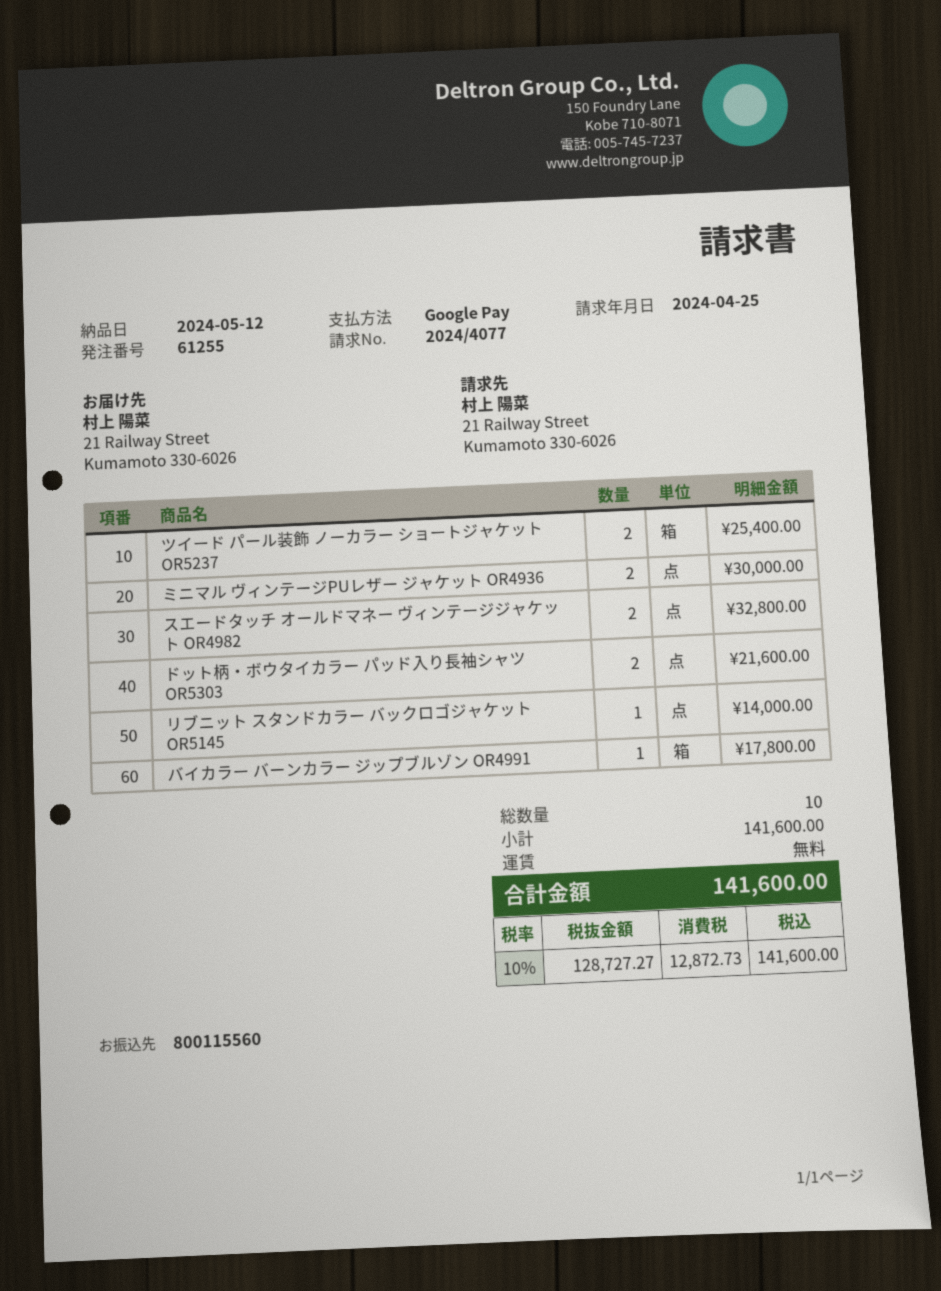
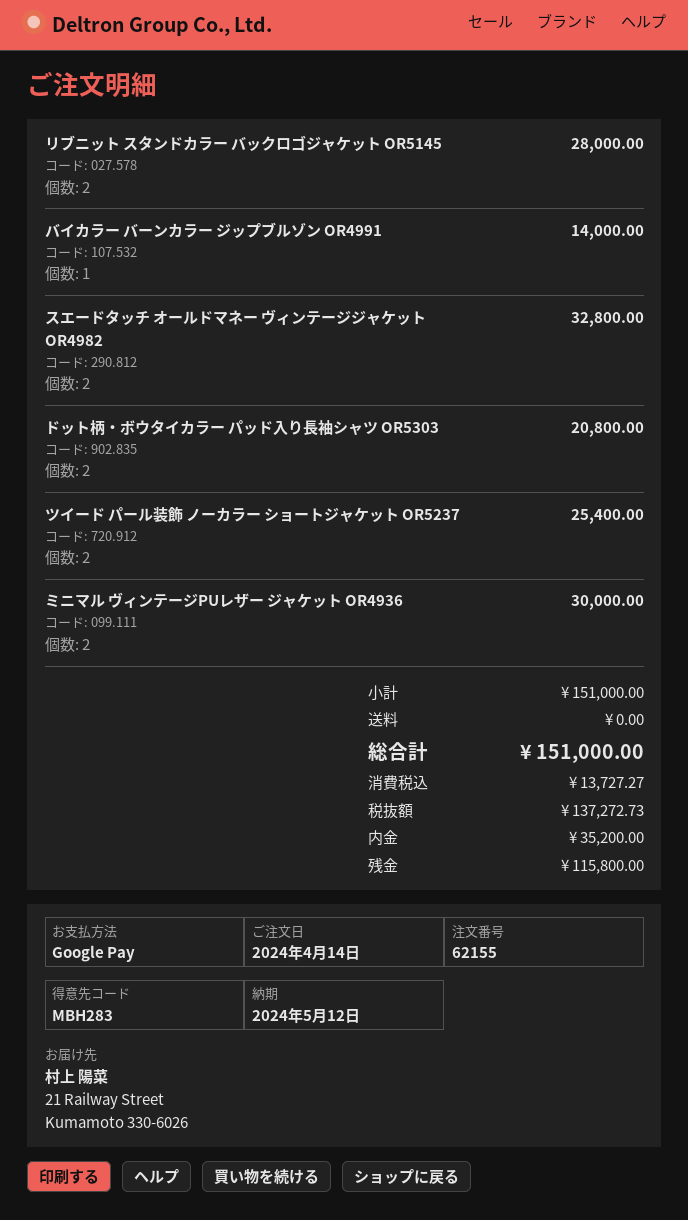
order number: 61255 -> 62155
ドット柄・ボウタイカラー パッド入り長袖シャツ OR5303: 2 for 21600.00 -> 2 for 20800.00
リブニット スタンドカラー バックロゴジャケット OR5145: 1 for 14000.00 -> 2 for 28000.00
バイカラー バーンカラー ジップブルゾン OR4991: 1 for 17800.00 -> 1 for 14000.00
subtotal: 141600.00 -> 151000.00
net: 128727.27 -> 137272.73
tax: 12872.73 -> 13727.27
total: 141600.00 -> 151000.00

